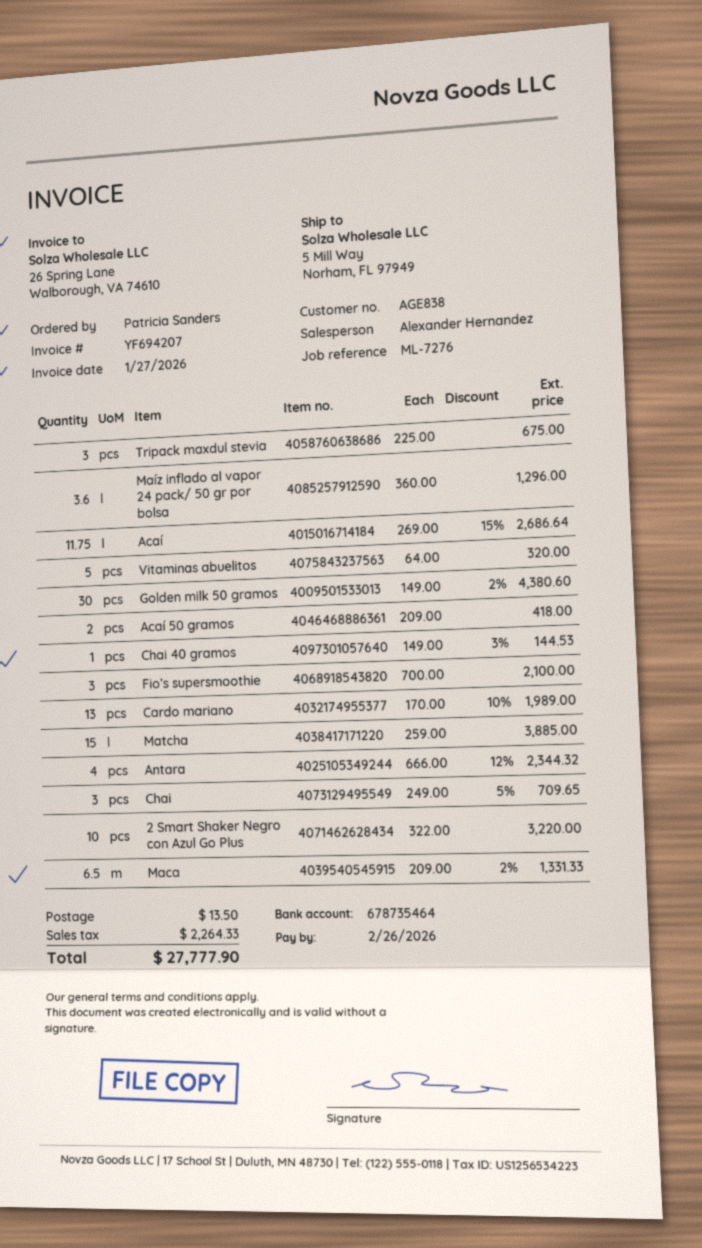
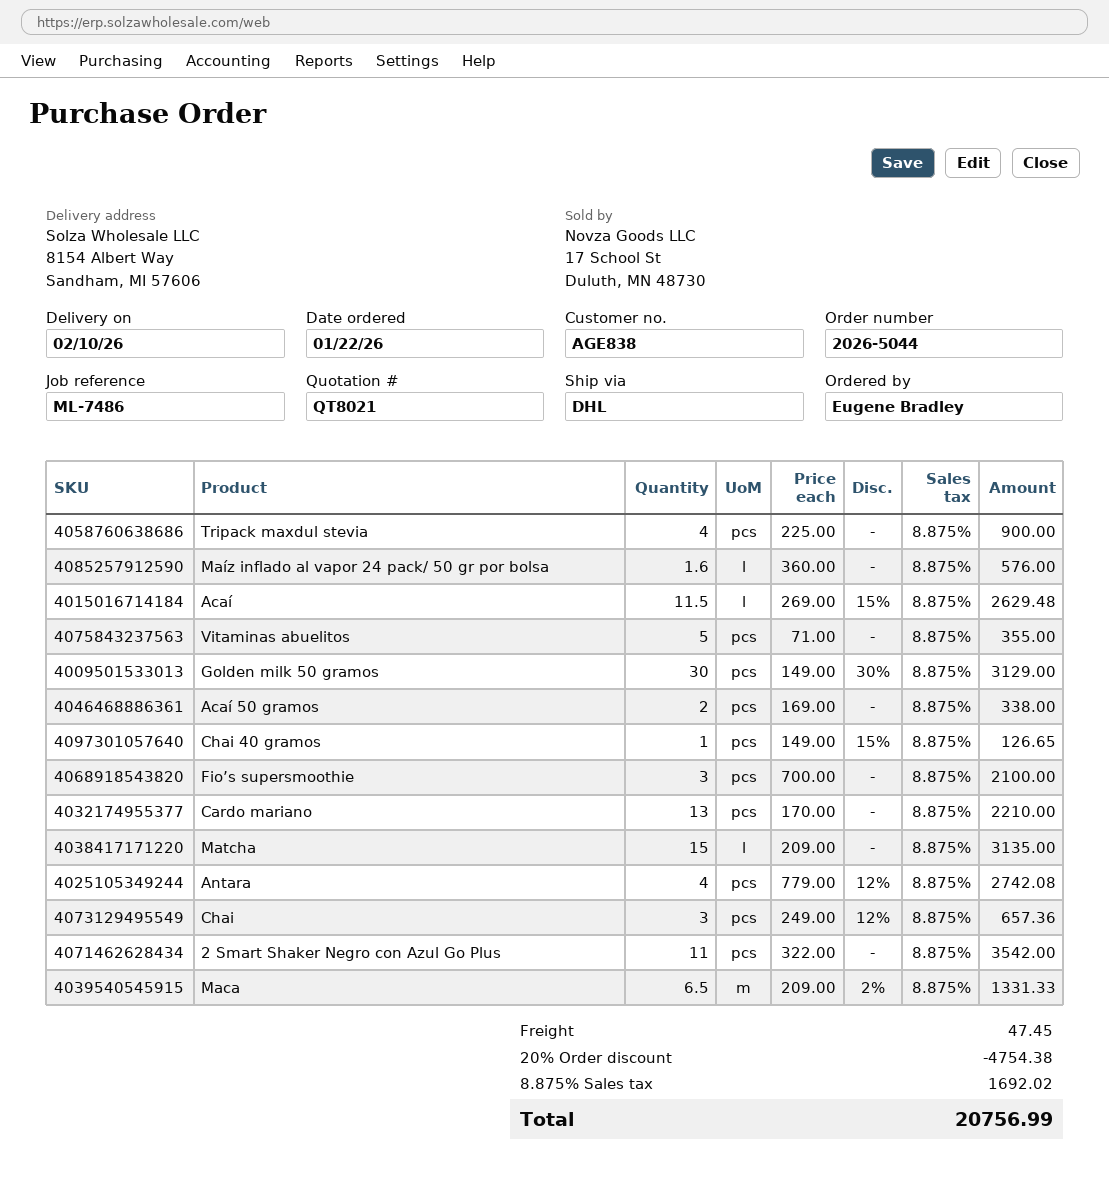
reference: ML-7276 -> ML-7486
ordered by: Patricia Sanders -> Eugene Bradley
ship to: 5 Mill Way, Norham, FL 97949 -> 8154 Albert Way, Sandham, MI 57606
Tripack maxdul stevia: 3 x 225.00 = 675.00 -> 4 x 225.00 = 900.00
Maíz inflado al vapor 24 pack/ 50 gr por bolsa: 3.6 x 360.00 = 1296.00 -> 1.6 x 360.00 = 576.00
Acaí: 11.75 x 269.00 - 15% = 2686.64 -> 11.5 x 269.00 - 15% = 2629.48
Vitaminas abuelitos: 5 x 64.00 = 320.00 -> 5 x 71.00 = 355.00
Golden milk 50 gramos: 30 x 149.00 - 2% = 4380.60 -> 30 x 149.00 - 30% = 3129.00
Acaí 50 gramos: 2 x 209.00 = 418.00 -> 2 x 169.00 = 338.00
Chai 40 gramos: 1 x 149.00 - 3% = 144.53 -> 1 x 149.00 - 15% = 126.65
Cardo mariano: 13 x 170.00 - 10% = 1989.00 -> 13 x 170.00 = 2210.00
Matcha: 15 x 259.00 = 3885.00 -> 15 x 209.00 = 3135.00
Antara: 4 x 666.00 - 12% = 2344.32 -> 4 x 779.00 - 12% = 2742.08
Chai: 3 x 249.00 - 5% = 709.65 -> 3 x 249.00 - 12% = 657.36
2 Smart Shaker Negro con Azul Go Plus: 10 x 322.00 = 3220.00 -> 11 x 322.00 = 3542.00
discount: none -> 20% = 4754.38
shipping: 13.50 -> 47.45
tax: 2264.33 -> 1692.02
total: 27777.90 -> 20756.99

